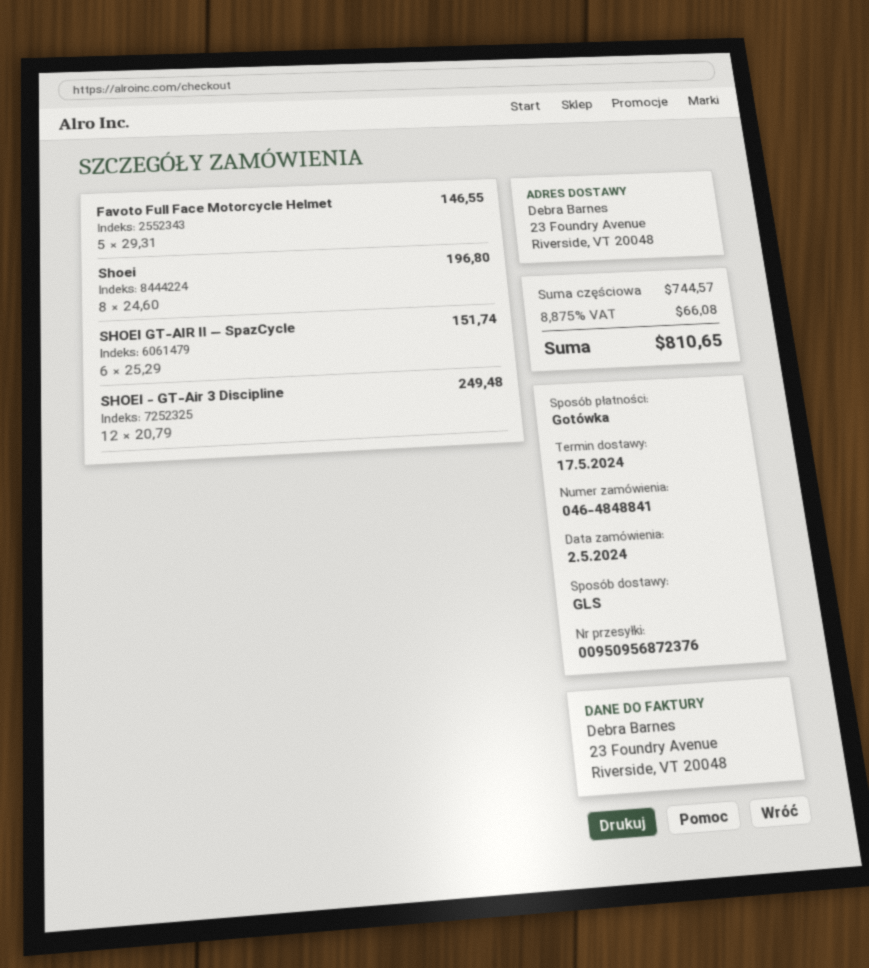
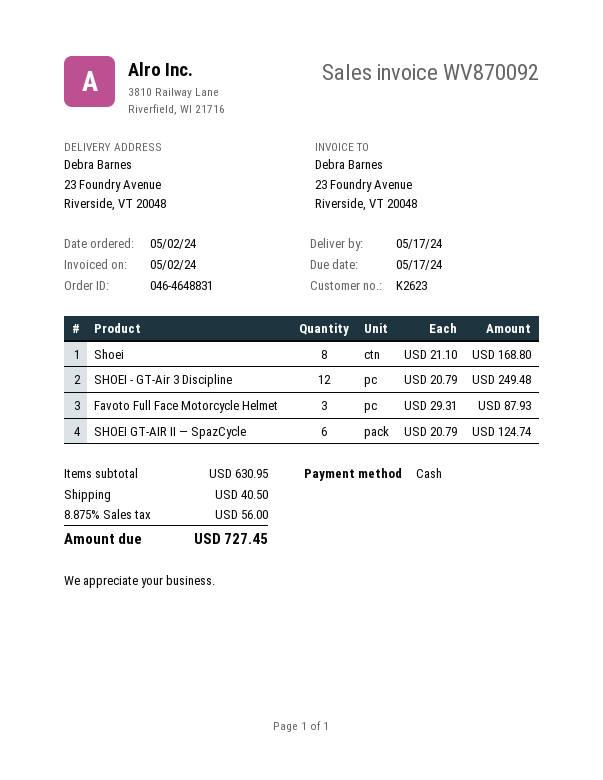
order number: 046-4848841 -> 046-4648831
Favoto Full Face Motorcycle Helmet: 5 x 29.31 = 146.55 -> 3 x 29.31 = 87.93
Shoei: 8 x 24.60 = 196.80 -> 8 x 21.10 = 168.80
SHOEI GT-AIR II — SpazCycle: 6 x 25.29 = 151.74 -> 6 x 20.79 = 124.74
subtotal: 744.57 -> 630.95
shipping: none -> 40.50
tax: 8.875% = 66.08 -> 8.875% = 56.00
total: 810.65 -> 727.45

